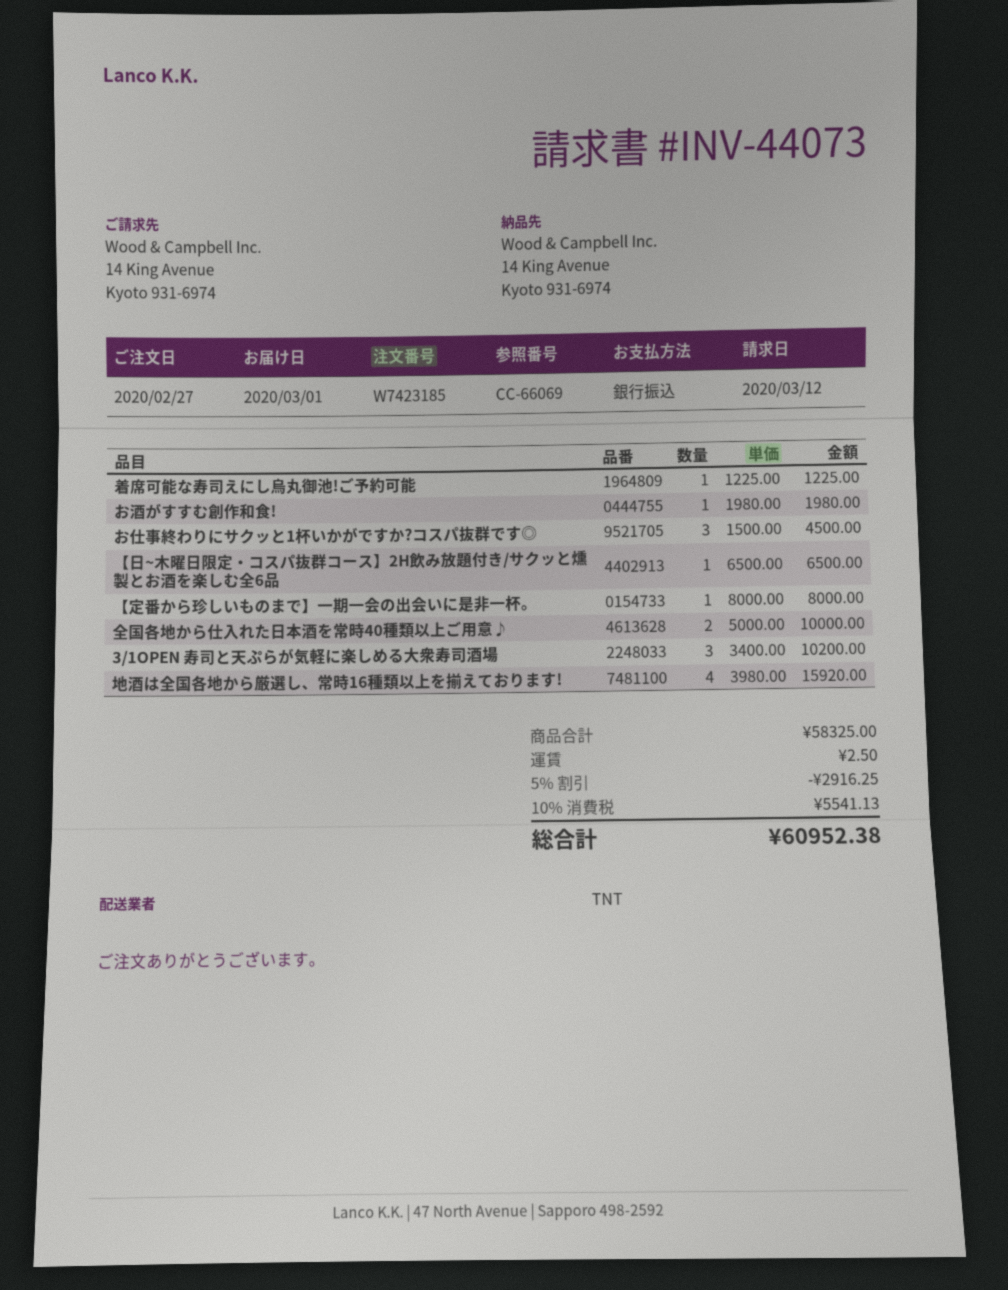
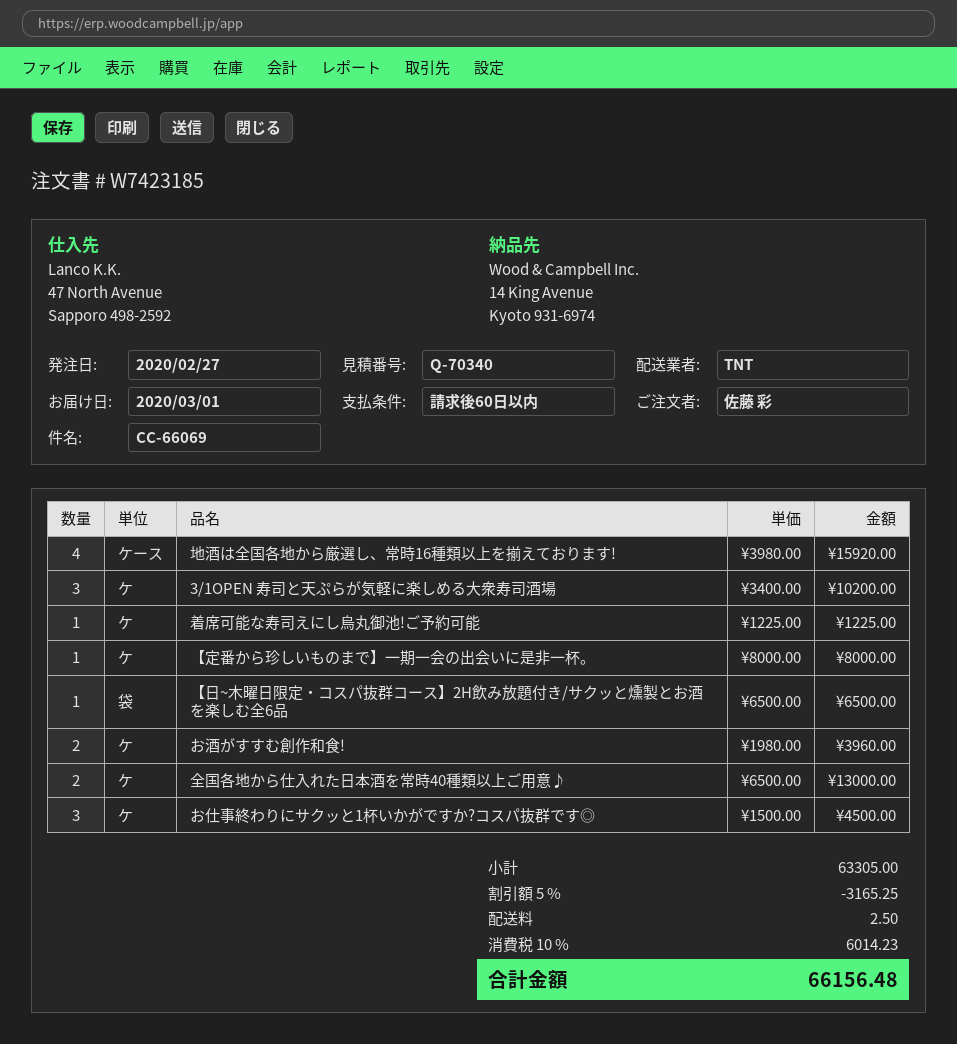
お酒がすすむ創作和食!: 1 x 1980.00 = 1980.00 -> 2 x 1980.00 = 3960.00
全国各地から仕入れた日本酒を常時40種類以上ご用意♪: 2 x 5000.00 = 10000.00 -> 2 x 6500.00 = 13000.00
subtotal: 58325.00 -> 63305.00
discount: 5% = 2916.25 -> 5% = 3165.25
tax: 10% = 5541.13 -> 10% = 6014.23
total: 60952.38 -> 66156.48

